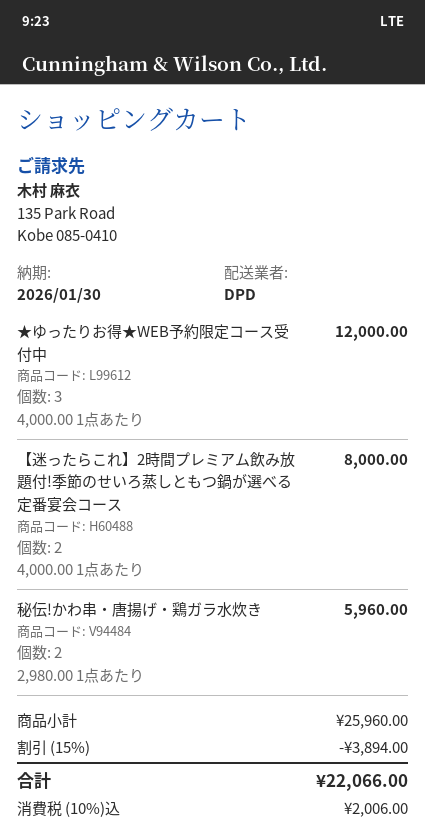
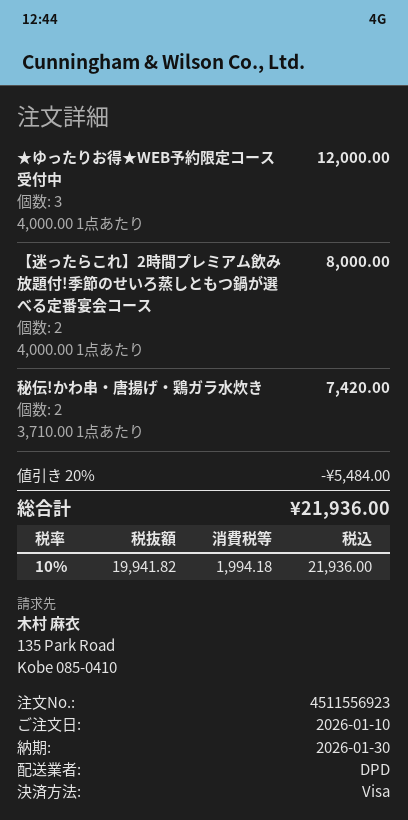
秘伝!かわ串・唐揚げ・鶏ガラ水炊き: 2 x 2980.00 = 5960.00 -> 2 x 3710.00 = 7420.00
discount: 15% = 3894.00 -> 20% = 5484.00
tax: 10% = 2006.00 -> 10% = 1994.18
total: 22066.00 -> 21936.00

